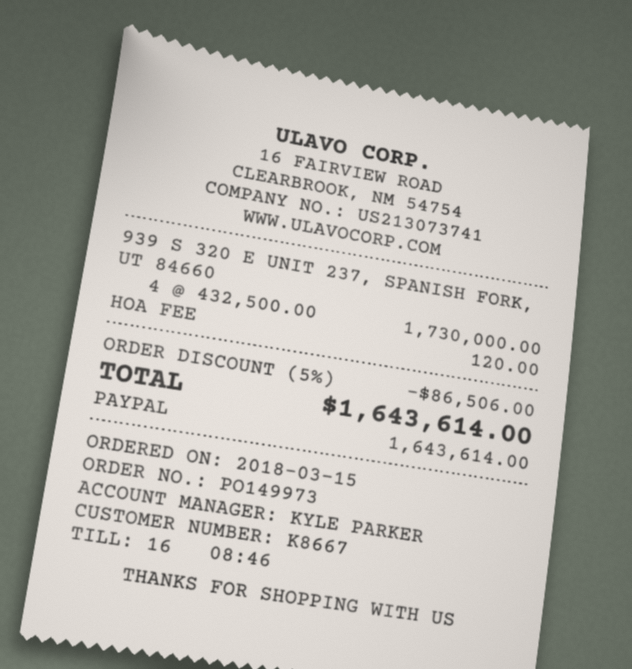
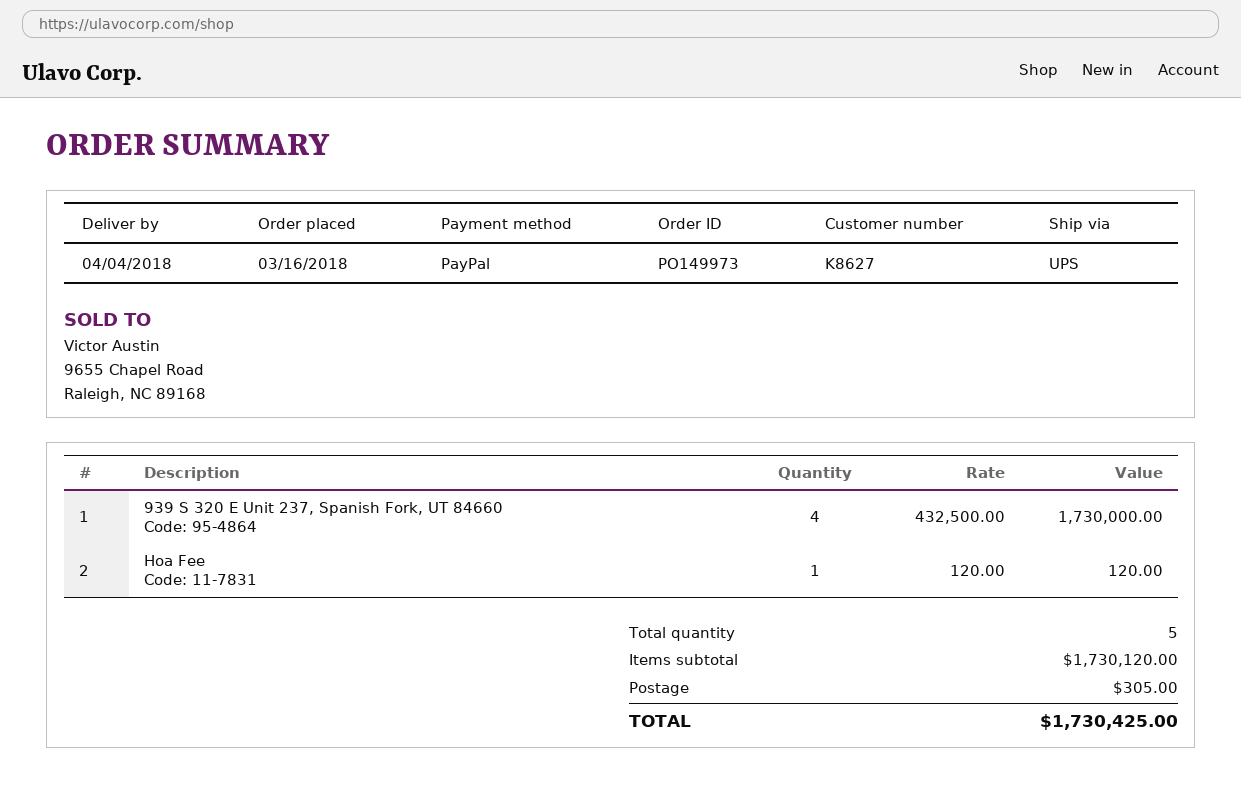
order date: 2018-03-15 -> 2018-03-16
customer number: K8667 -> K8627
discount: 5% = 86506.00 -> none
shipping: none -> 305.00
total: 1643614.00 -> 1730425.00

